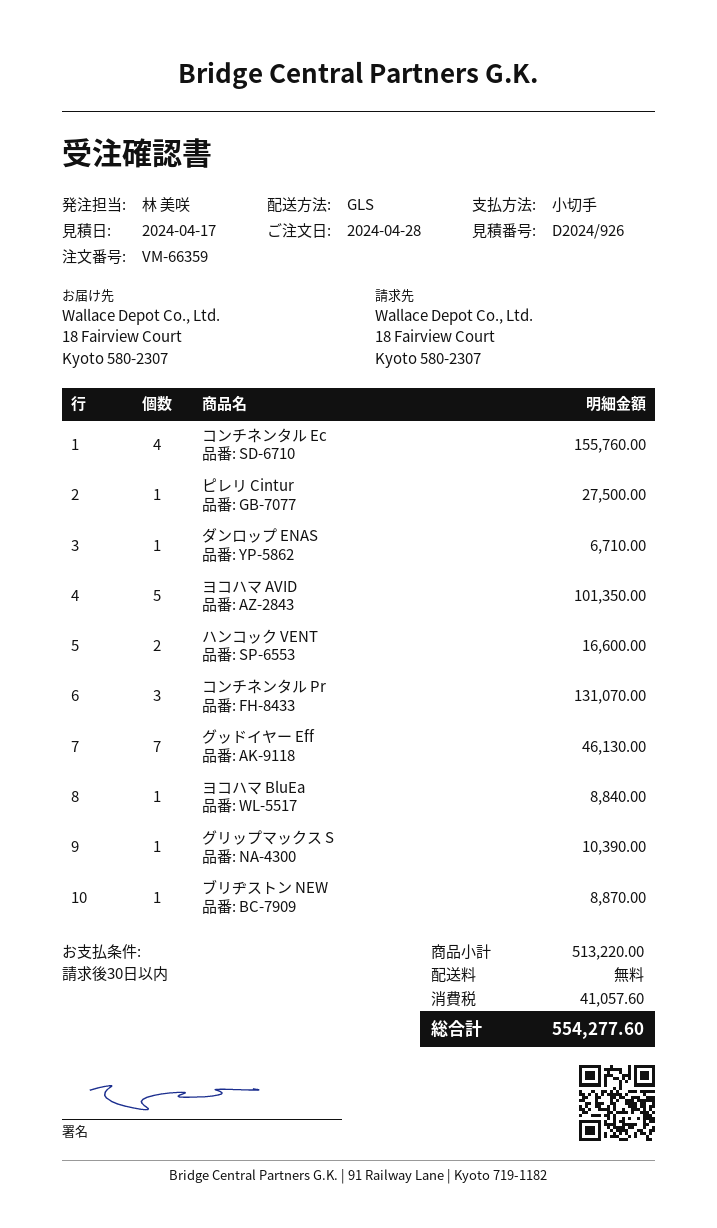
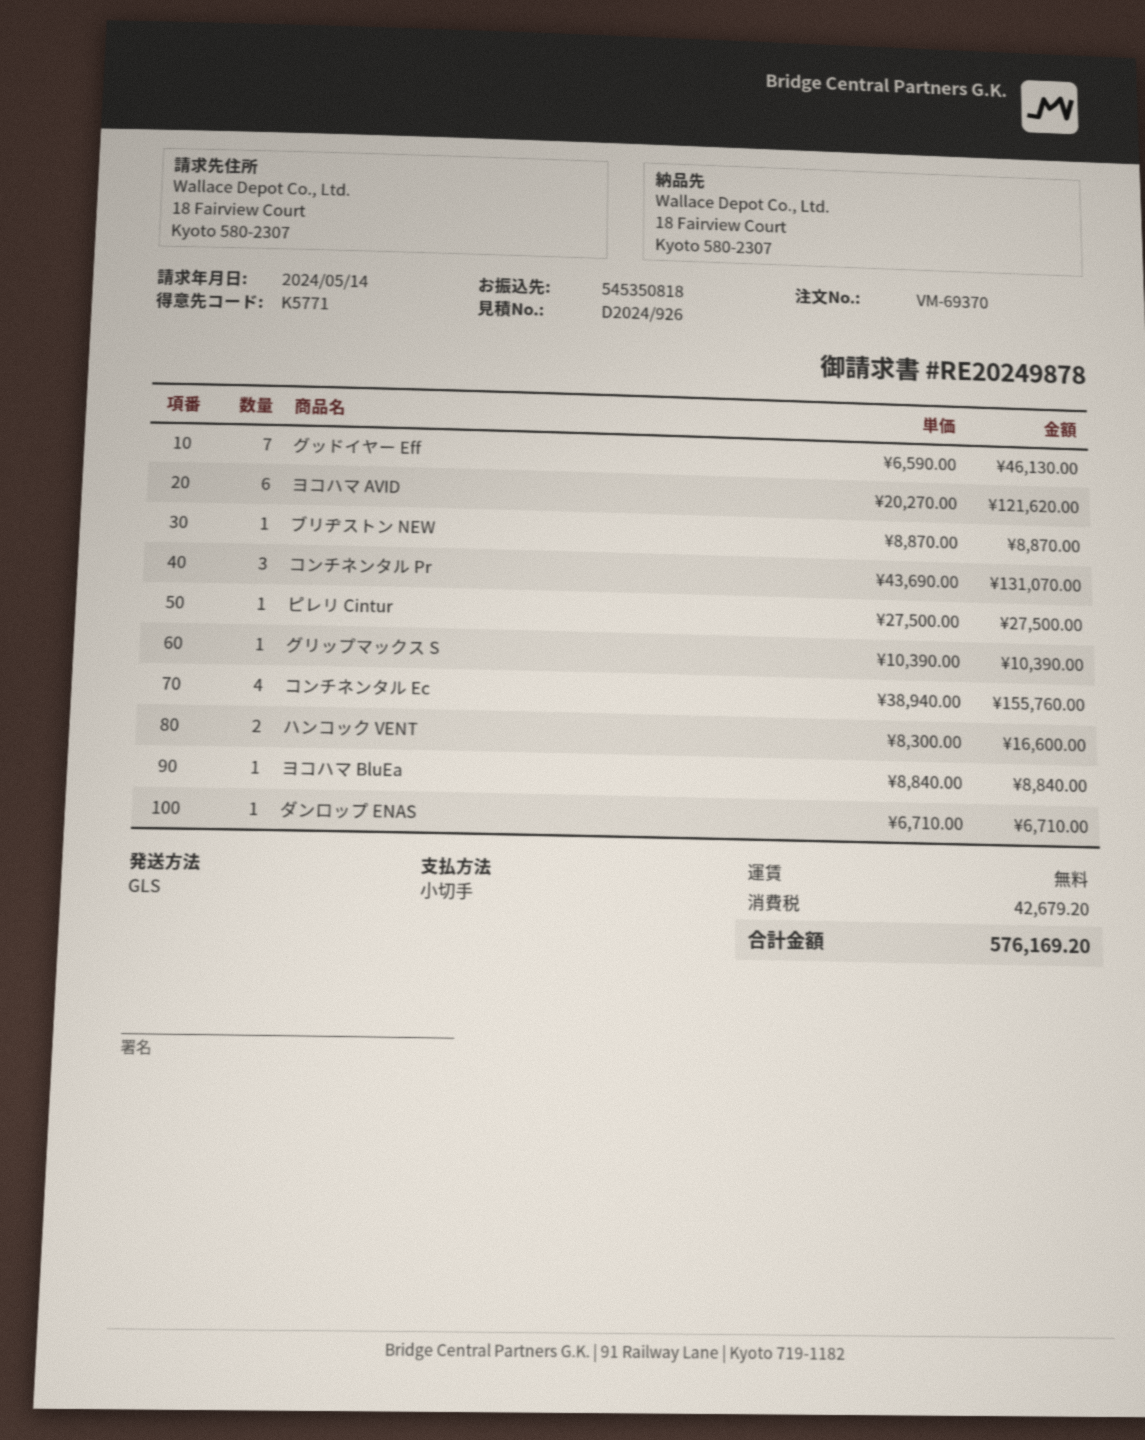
order number: VM-66359 -> VM-69370
ヨコハマ AVID: 5 for 101350.00 -> 6 for 121620.00
tax: 41057.60 -> 42679.20
total: 554277.60 -> 576169.20

